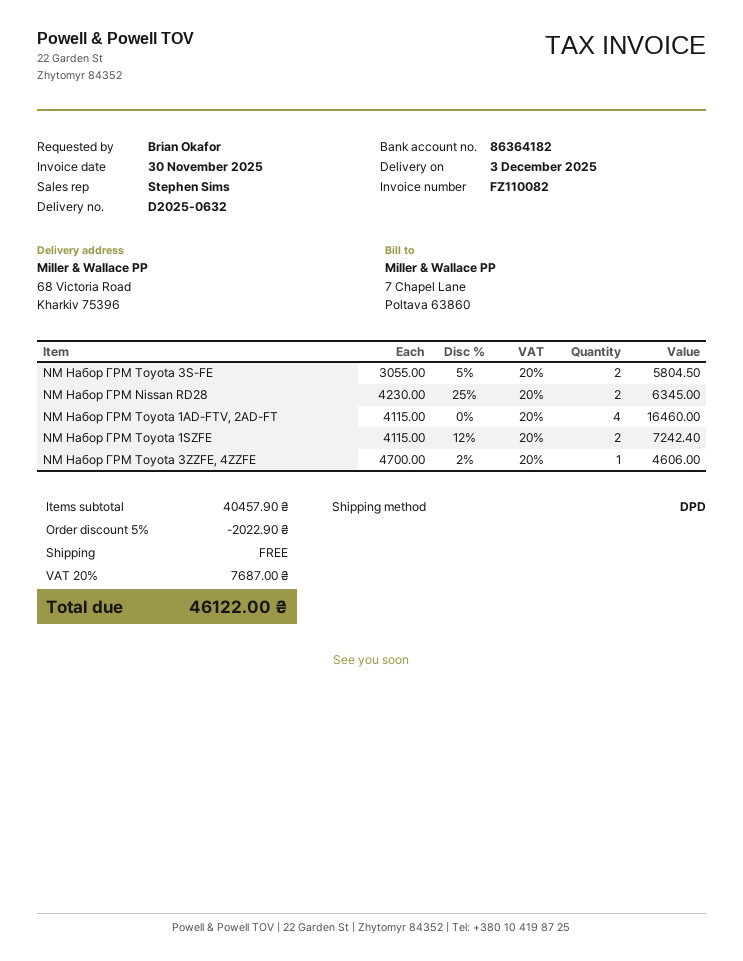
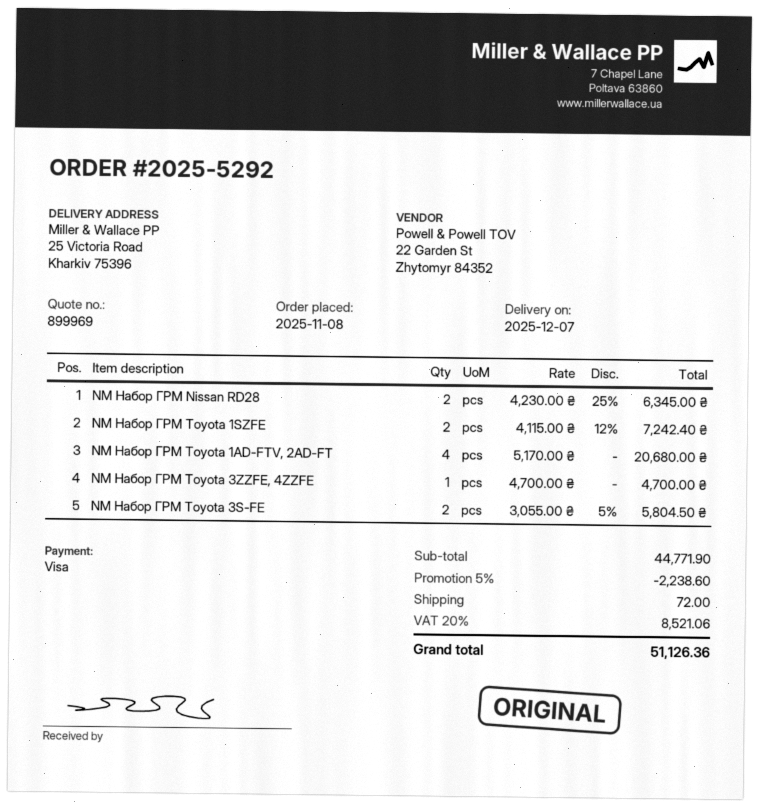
delivery date: 2025-12-03 -> 2025-12-07
ship to: 68 Victoria Road, Kharkiv 75396 -> 25 Victoria Road, Kharkiv 75396
NM Набор ГРМ Toyota 1AD-FTV, 2AD-FT: 4 x 4115.00 = 16460.00 -> 4 x 5170.00 = 20680.00
NM Набор ГРМ Toyota 3ZZFE, 4ZZFE: 1 x 4700.00 - 2% = 4606.00 -> 1 x 4700.00 = 4700.00
subtotal: 40457.90 -> 44771.90
discount: 5% = 2022.90 -> 5% = 2238.60
shipping: 0.00 -> 72.00
tax: 20% = 7687.00 -> 20% = 8521.06
total: 46122.00 -> 51126.36

